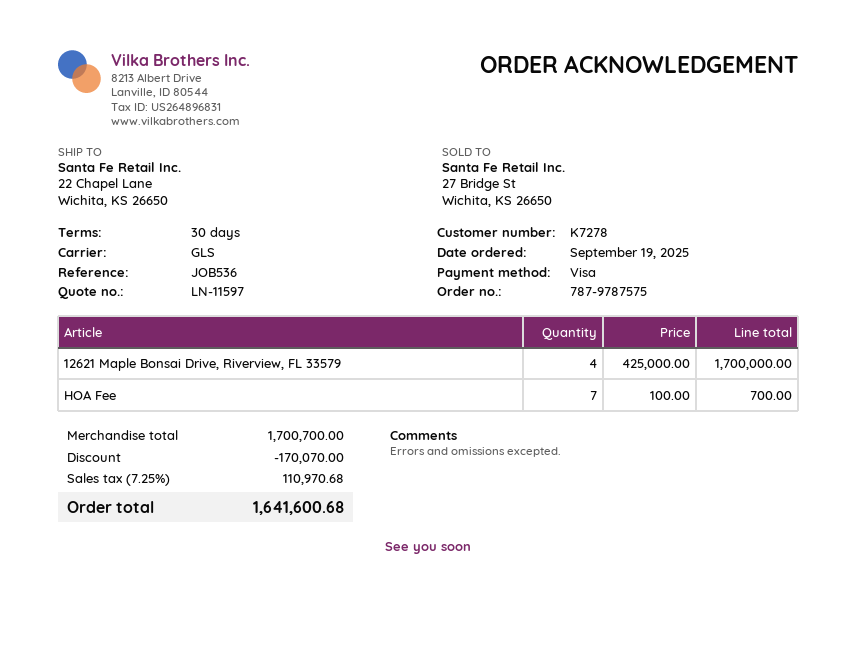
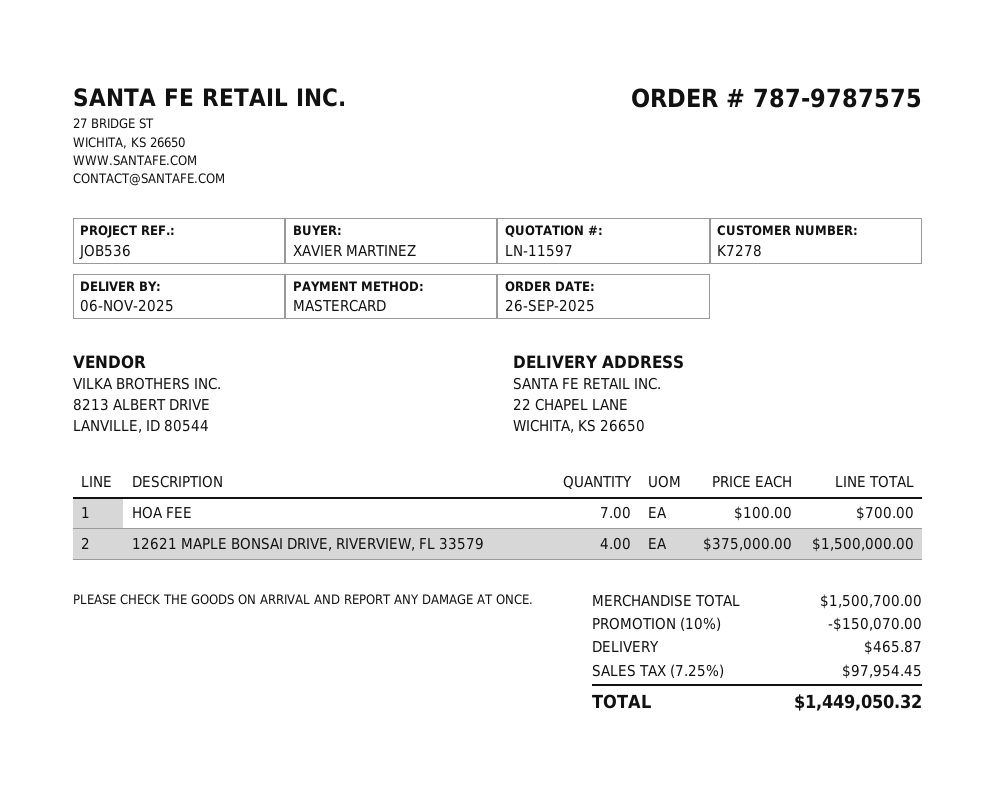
order date: 2025-09-19 -> 2025-09-26
payment method: Visa -> Mastercard
12621 Maple Bonsai Drive, Riverview, FL 33579: 4 x 425000.00 = 1700000.00 -> 4 x 375000.00 = 1500000.00
subtotal: 1700700.00 -> 1500700.00
discount: 170070.00 -> 150070.00
shipping: none -> 465.87
tax: 7.25% = 110970.68 -> 7.25% = 97954.45
total: 1641600.68 -> 1449050.32

